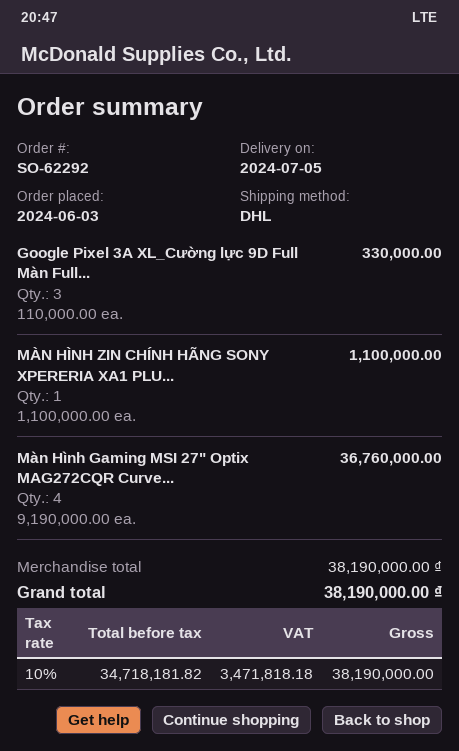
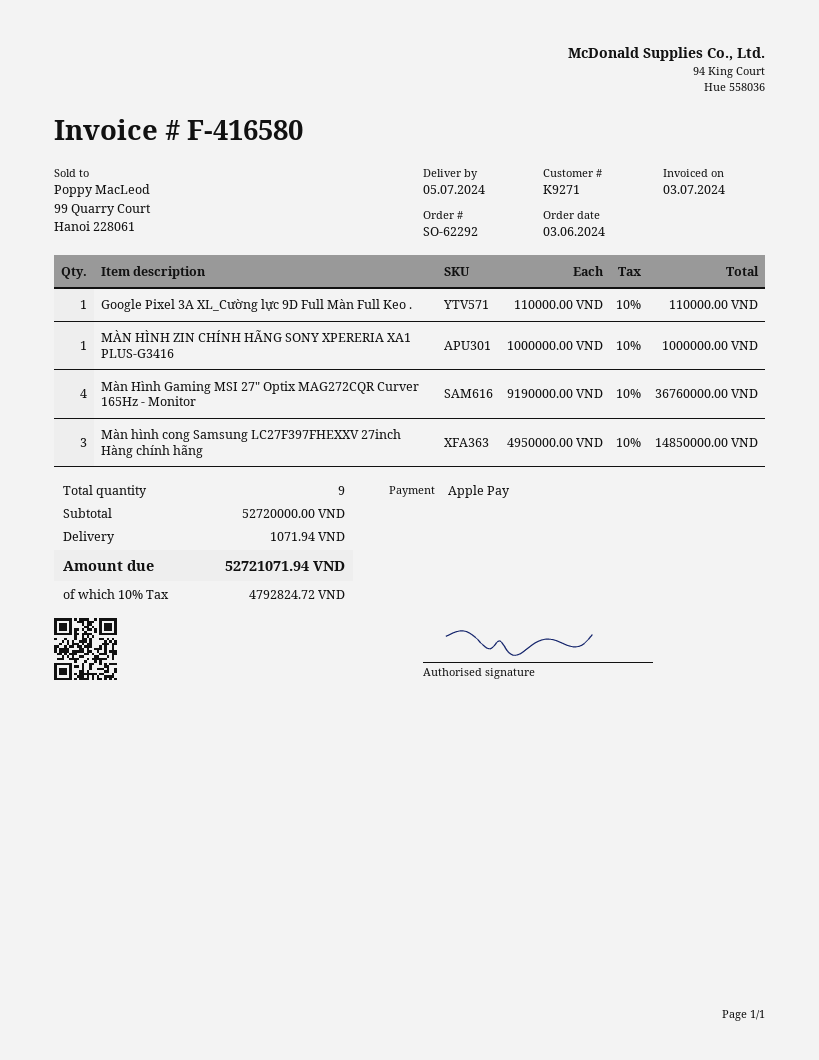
Google Pixel 3A XL_Cường lực 9D Full Màn Full...: 3 x 110000.00 = 330000.00 -> 1 x 110000.00 = 110000.00
MÀN HÌNH ZIN CHÍNH HÃNG SONY XPERERIA XA1 PLU...: 1 x 1100000.00 = 1100000.00 -> 1 x 1000000.00 = 1000000.00
Màn hình cong Samsung LC27F397FHEXXV 27inch Hàng chính hãng: none -> 3 x 4950000.00 = 14850000.00
subtotal: 38190000.00 -> 52720000.00
shipping: none -> 1071.94
tax: 10% = 3471818.18 -> 10% = 4792824.72
total: 38190000.00 -> 52721071.94

